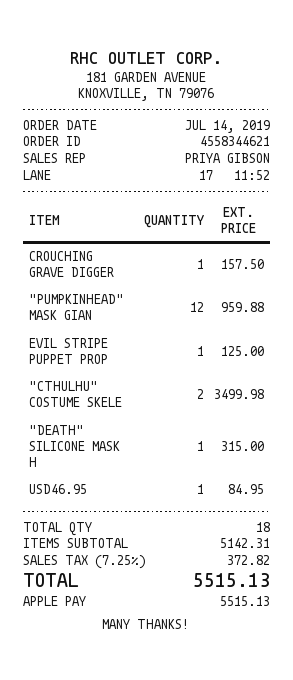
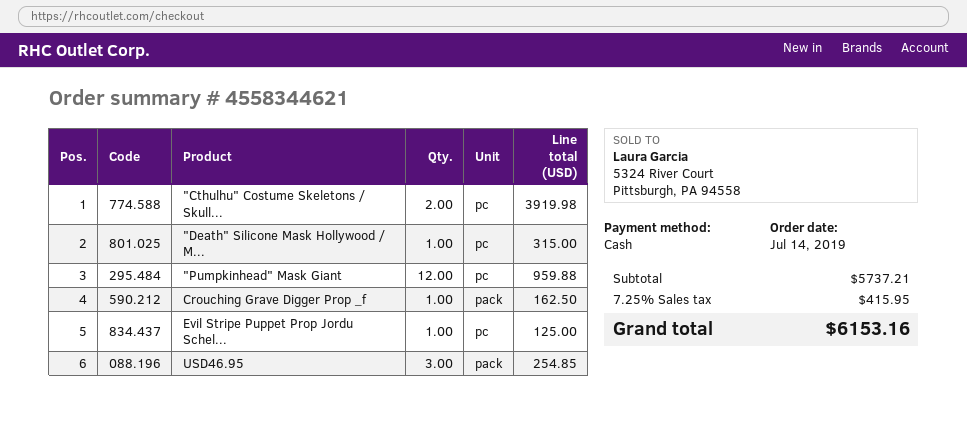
payment method: Apple Pay -> cash
CROUCHING GRAVE DIGGER: 1 for 157.50 -> 1 for 162.50
"CTHULHU" COSTUME SKELE: 2 for 3499.98 -> 2 for 3919.98
USD46.95: 1 for 84.95 -> 3 for 254.85
subtotal: 5142.31 -> 5737.21
tax: 7.25% = 372.82 -> 7.25% = 415.95
total: 5515.13 -> 6153.16

